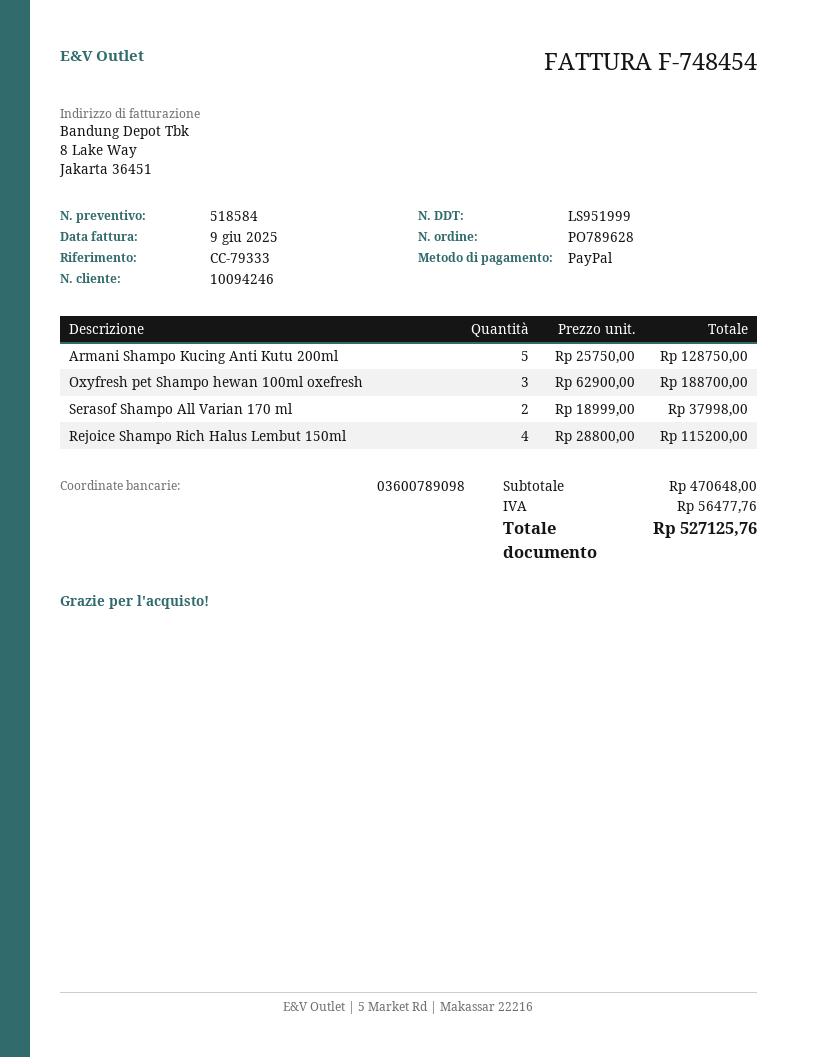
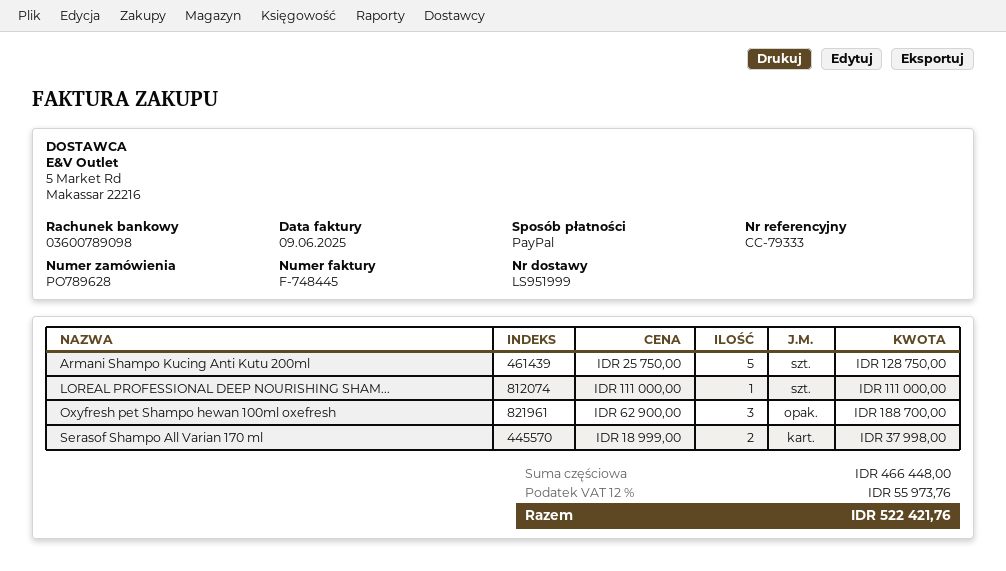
invoice number: F-748454 -> F-748445
Rejoice Shampo Rich Halus Lembut 150ml: 4 x 28800.00 = 115200.00 -> none
LOREAL PROFESSIONAL DEEP NOURISHING SHAM...: none -> 1 x 111000.00 = 111000.00
subtotal: 470648.00 -> 466448.00
tax: 56477.76 -> 55973.76
total: 527125.76 -> 522421.76

